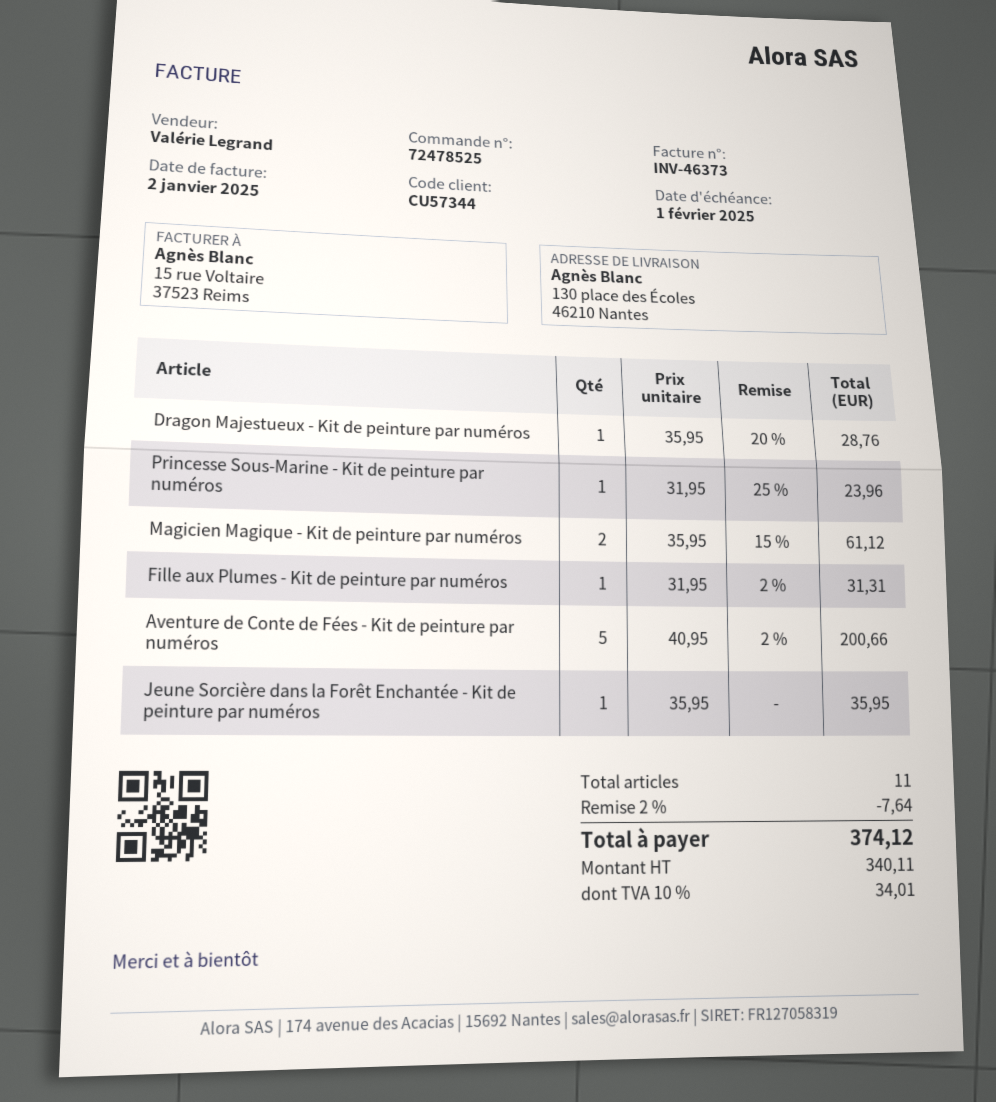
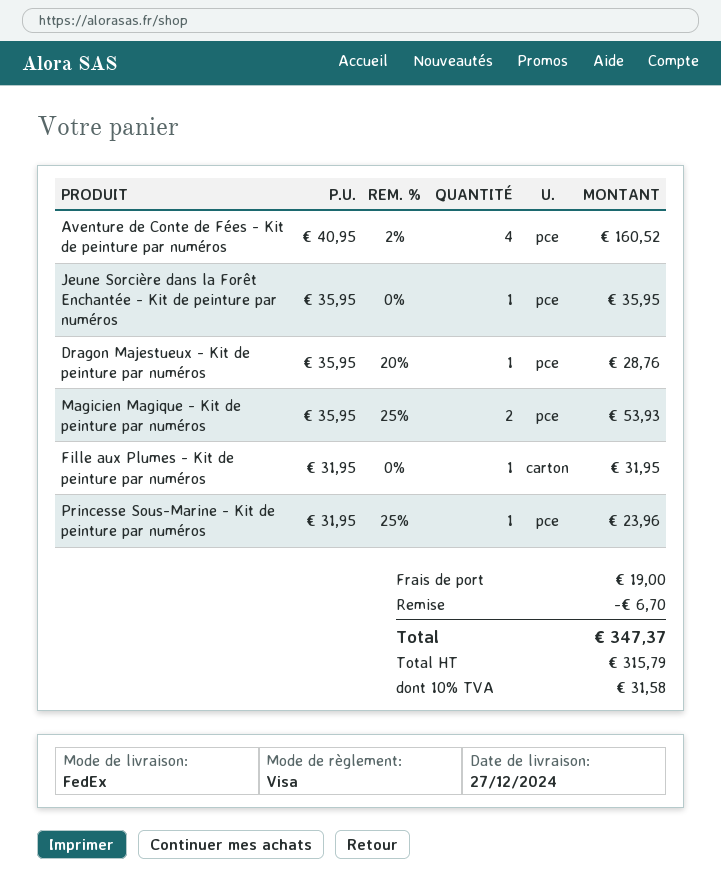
Magicien Magique - Kit de peinture par numéros: 2 x 35.95 - 15% = 61.12 -> 2 x 35.95 - 25% = 53.93
Fille aux Plumes - Kit de peinture par numéros: 1 x 31.95 - 2% = 31.31 -> 1 x 31.95 = 31.95
Aventure de Conte de Fées - Kit de peinture par numéros: 5 x 40.95 - 2% = 200.66 -> 4 x 40.95 - 2% = 160.52
discount: 7.64 -> 6.70
shipping: none -> 19.00
net: 340.11 -> 315.79
tax: 10% = 34.01 -> 10% = 31.58
total: 374.12 -> 347.37

